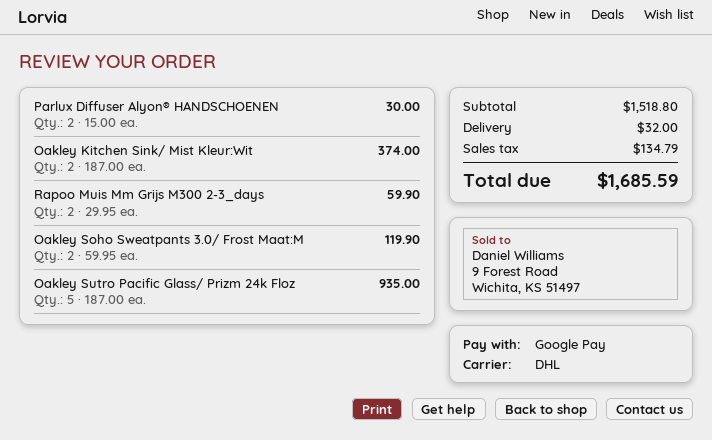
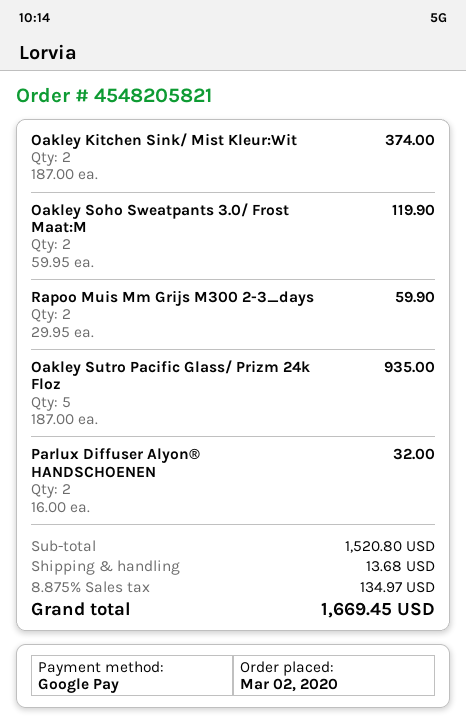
Parlux Diffuser Alyon® HANDSCHOENEN: 2 x 15.00 = 30.00 -> 2 x 16.00 = 32.00
subtotal: 1518.80 -> 1520.80
shipping: 32.00 -> 13.68
tax: 134.79 -> 134.97
total: 1685.59 -> 1669.45

